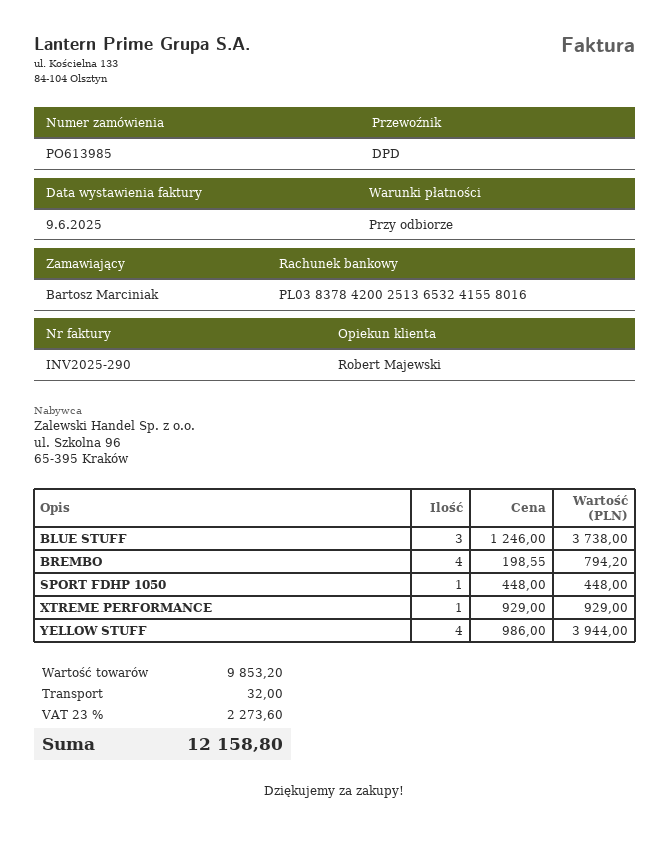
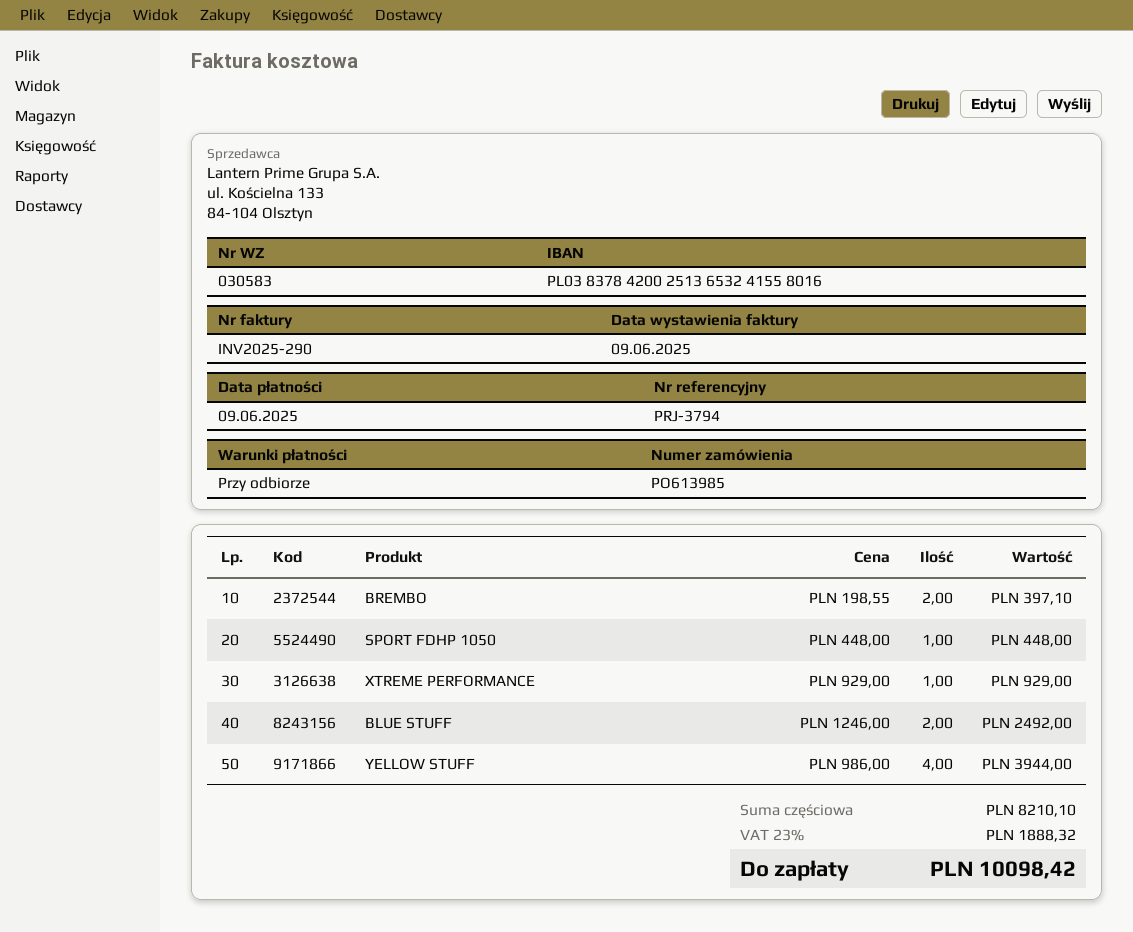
BLUE STUFF: 3 x 1246.00 = 3738.00 -> 2 x 1246.00 = 2492.00
BREMBO: 4 x 198.55 = 794.20 -> 2 x 198.55 = 397.10
subtotal: 9853.20 -> 8210.10
shipping: 32.00 -> none
tax: 23% = 2273.60 -> 23% = 1888.32
total: 12158.80 -> 10098.42

